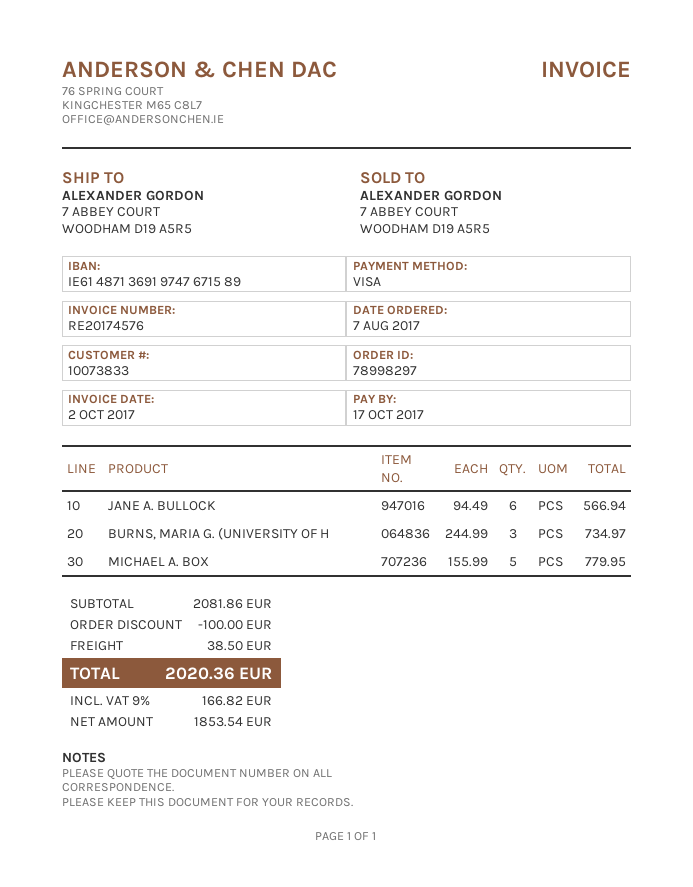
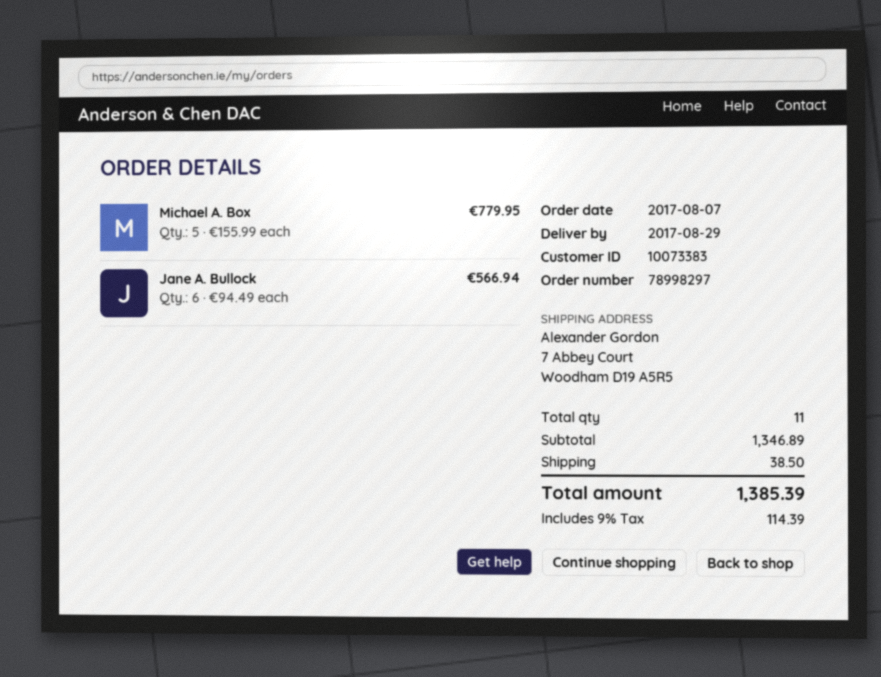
customer number: 10073833 -> 10073383
BURNS, MARIA G. (UNIVERSITY OF H: 3 x 244.99 = 734.97 -> none
subtotal: 2081.86 -> 1346.89
discount: 100.00 -> none
tax: 9% = 166.82 -> 9% = 114.39
total: 2020.36 -> 1385.39

